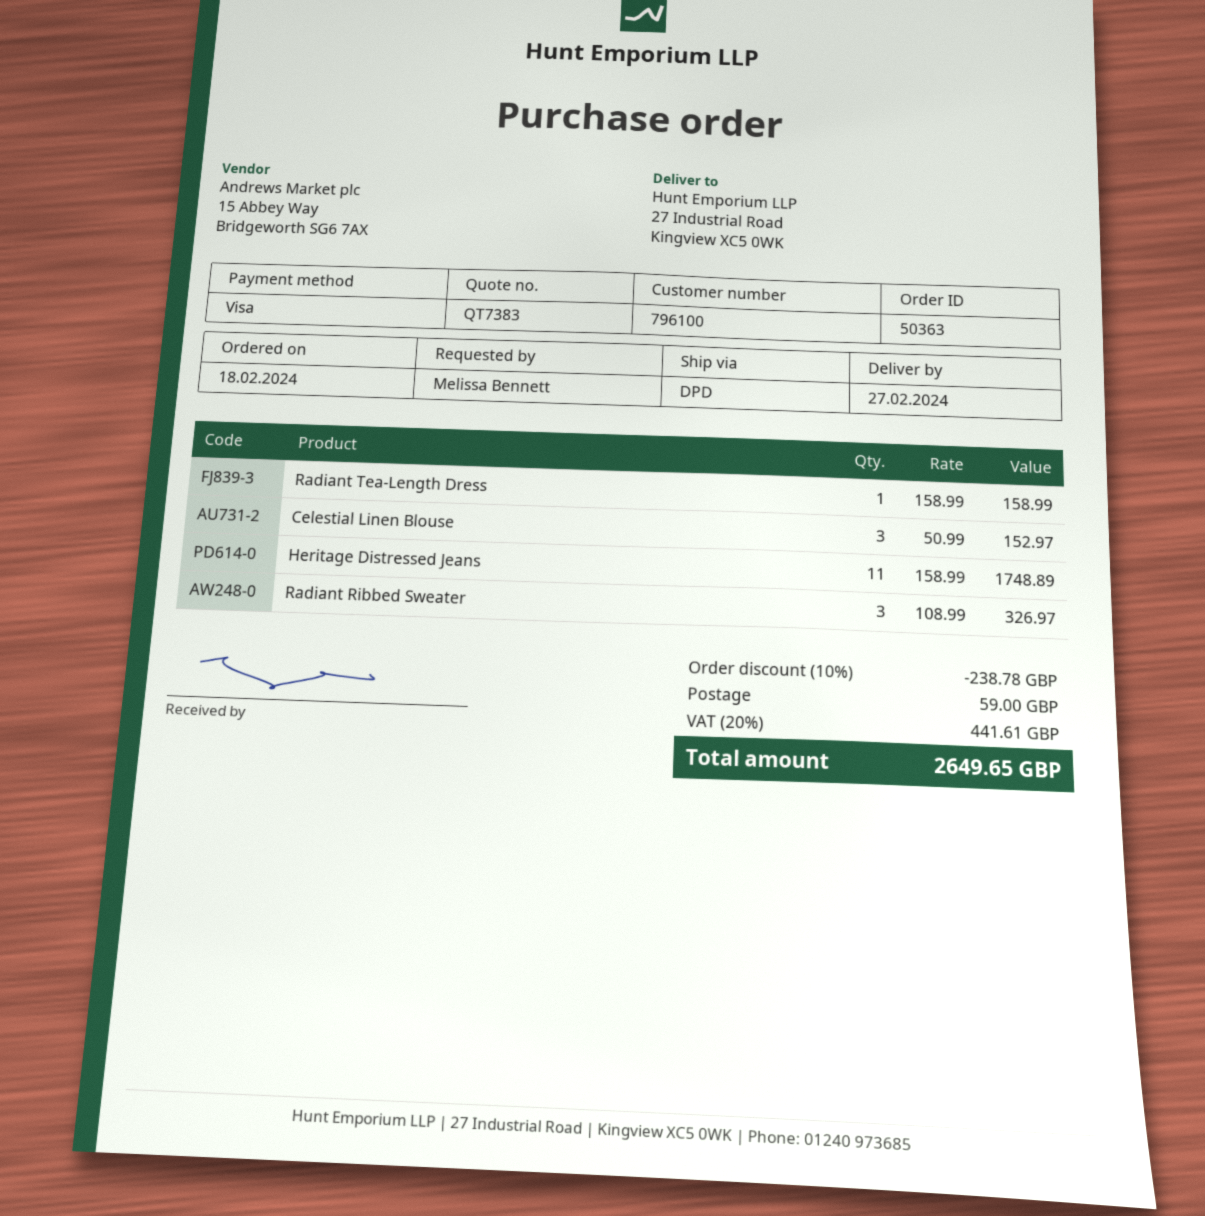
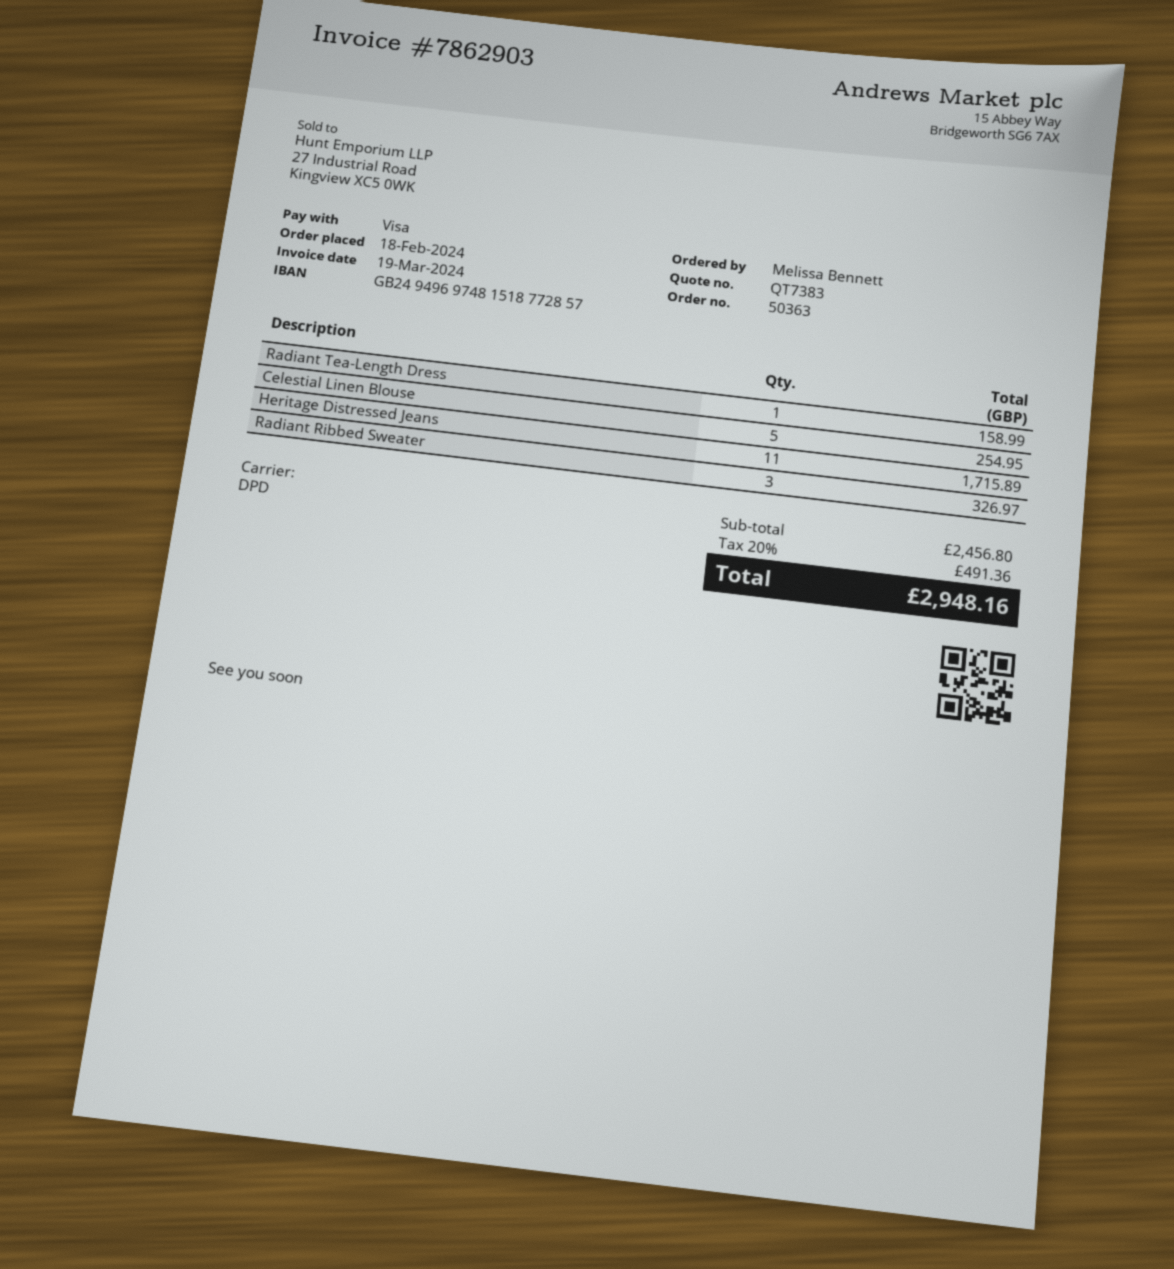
Celestial Linen Blouse: 3 for 152.97 -> 5 for 254.95
Heritage Distressed Jeans: 11 for 1748.89 -> 11 for 1715.89
discount: 10% = 238.78 -> none
shipping: 59.00 -> none
tax: 20% = 441.61 -> 20% = 491.36
total: 2649.65 -> 2948.16

